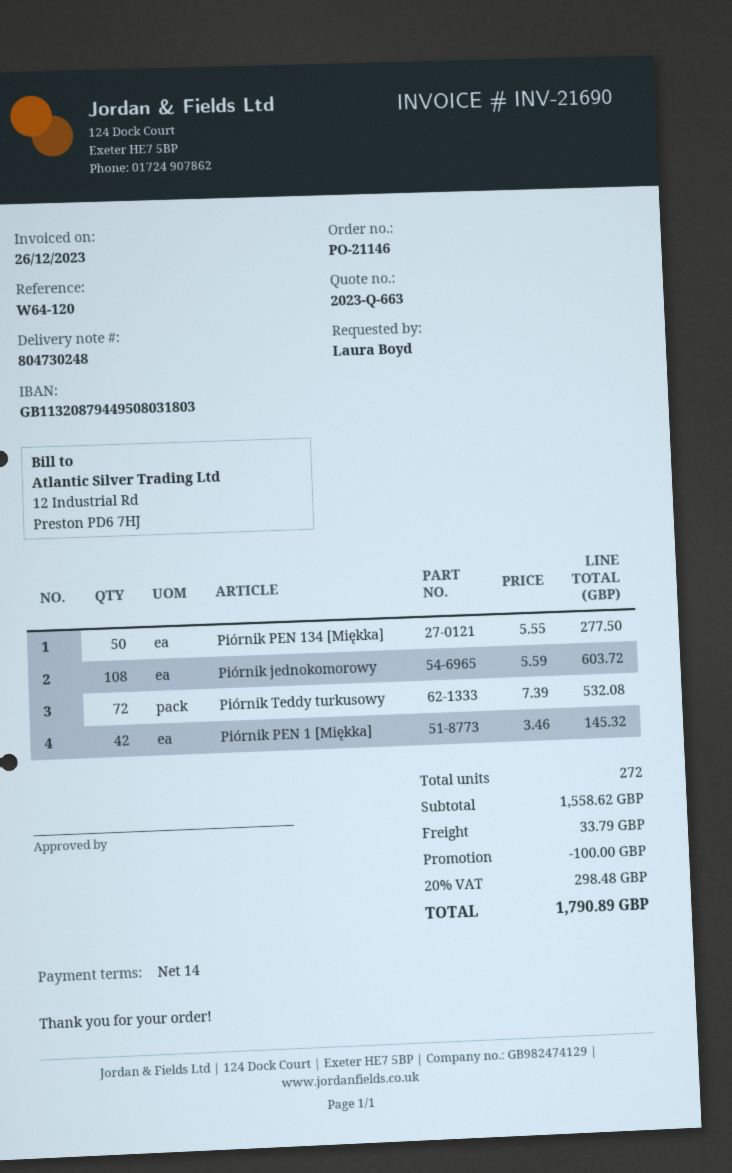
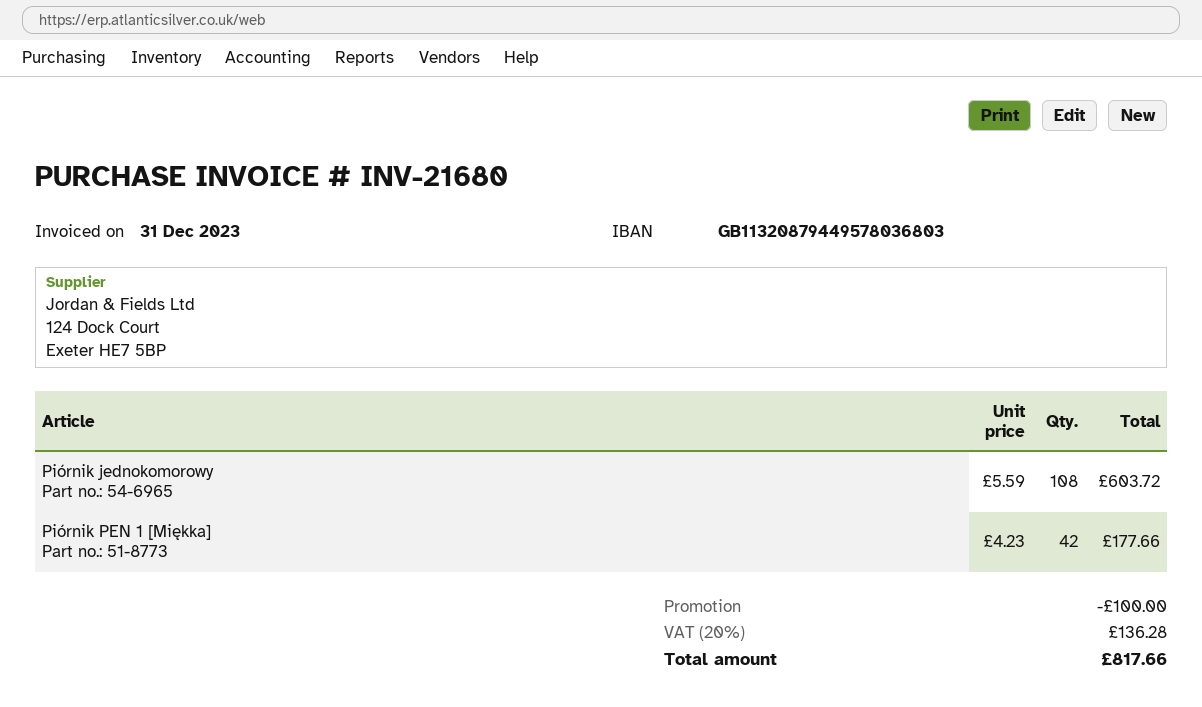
invoice number: INV-21690 -> INV-21680
invoice date: 2023-12-26 -> 2023-12-31
bank account: GB11320879449508031803 -> GB11320879449578036803
Piórnik PEN 134 [Miękka]: 50 x 5.55 = 277.50 -> none
Piórnik Teddy turkusowy: 72 x 7.39 = 532.08 -> none
Piórnik PEN 1 [Miękka]: 42 x 3.46 = 145.32 -> 42 x 4.23 = 177.66
shipping: 33.79 -> none
tax: 20% = 298.48 -> 20% = 136.28
total: 1790.89 -> 817.66

